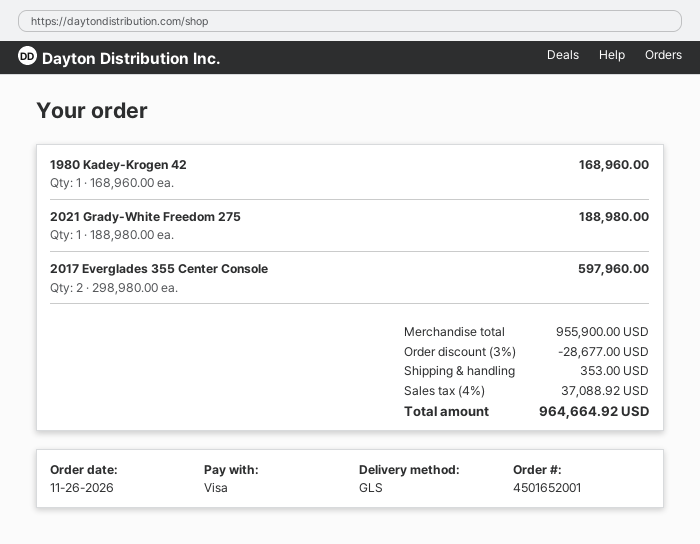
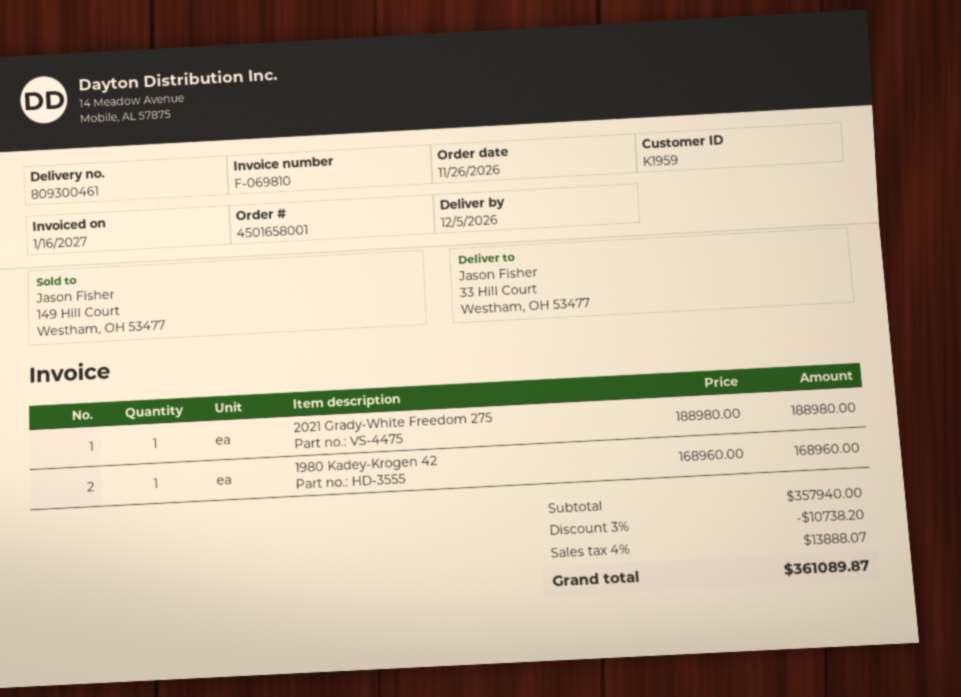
order number: 4501652001 -> 4501658001
2017 Everglades 355 Center Console: 2 x 298980.00 = 597960.00 -> none
subtotal: 955900.00 -> 357940.00
discount: 3% = 28677.00 -> 3% = 10738.20
shipping: 353.00 -> none
tax: 4% = 37088.92 -> 4% = 13888.07
total: 964664.92 -> 361089.87

